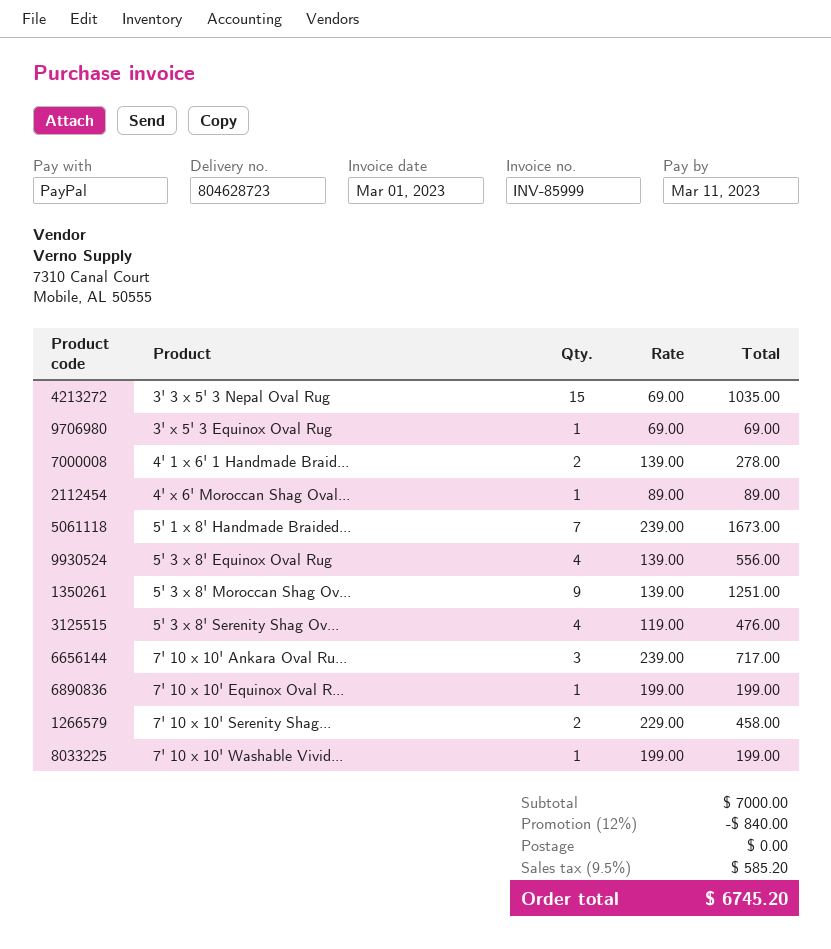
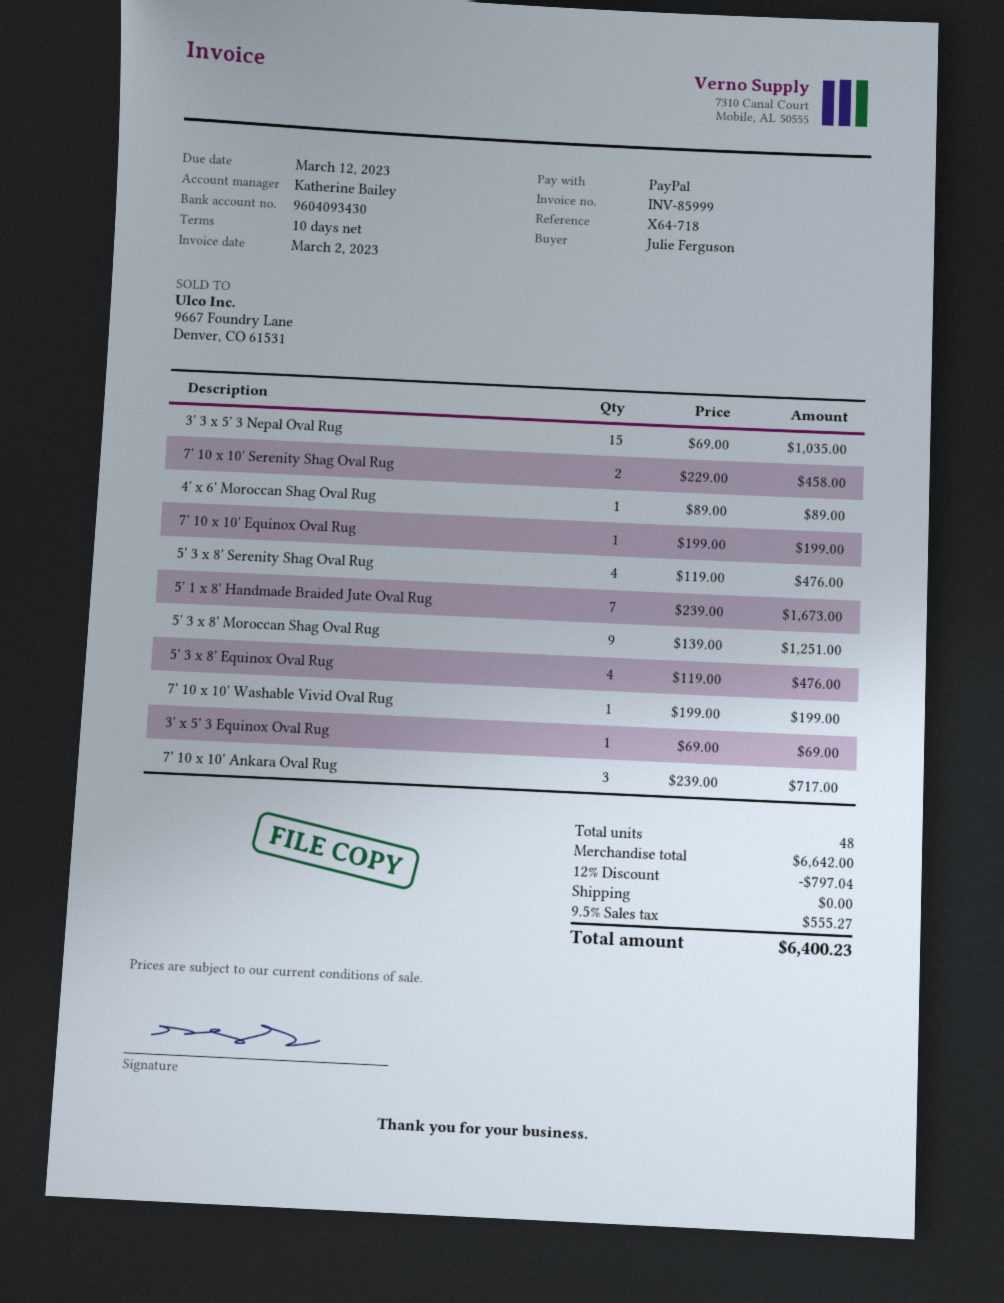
invoice date: 2023-03-01 -> 2023-03-02
due date: 2023-03-11 -> 2023-03-12
4' 1 x 6' 1 Handmade Braid...: 2 x 139.00 = 278.00 -> none
5' 3 x 8' Equinox Oval Rug: 4 x 139.00 = 556.00 -> 4 x 119.00 = 476.00
subtotal: 7000.00 -> 6642.00
discount: 12% = 840.00 -> 12% = 797.04
tax: 9.5% = 585.20 -> 9.5% = 555.27
total: 6745.20 -> 6400.23

